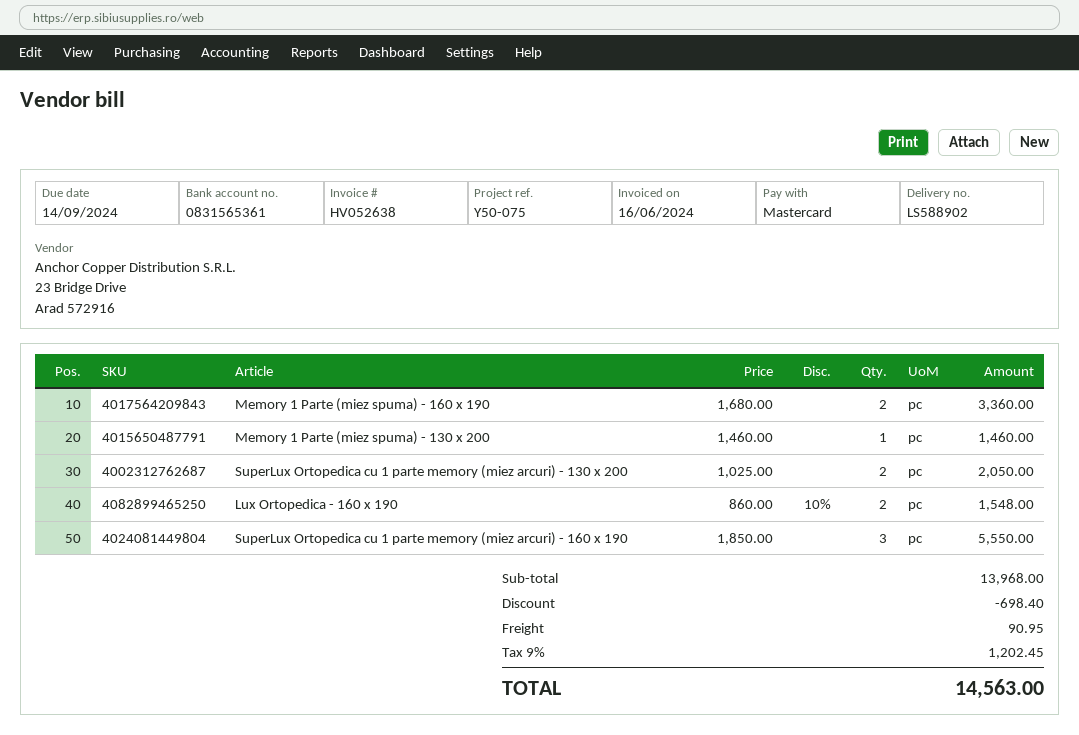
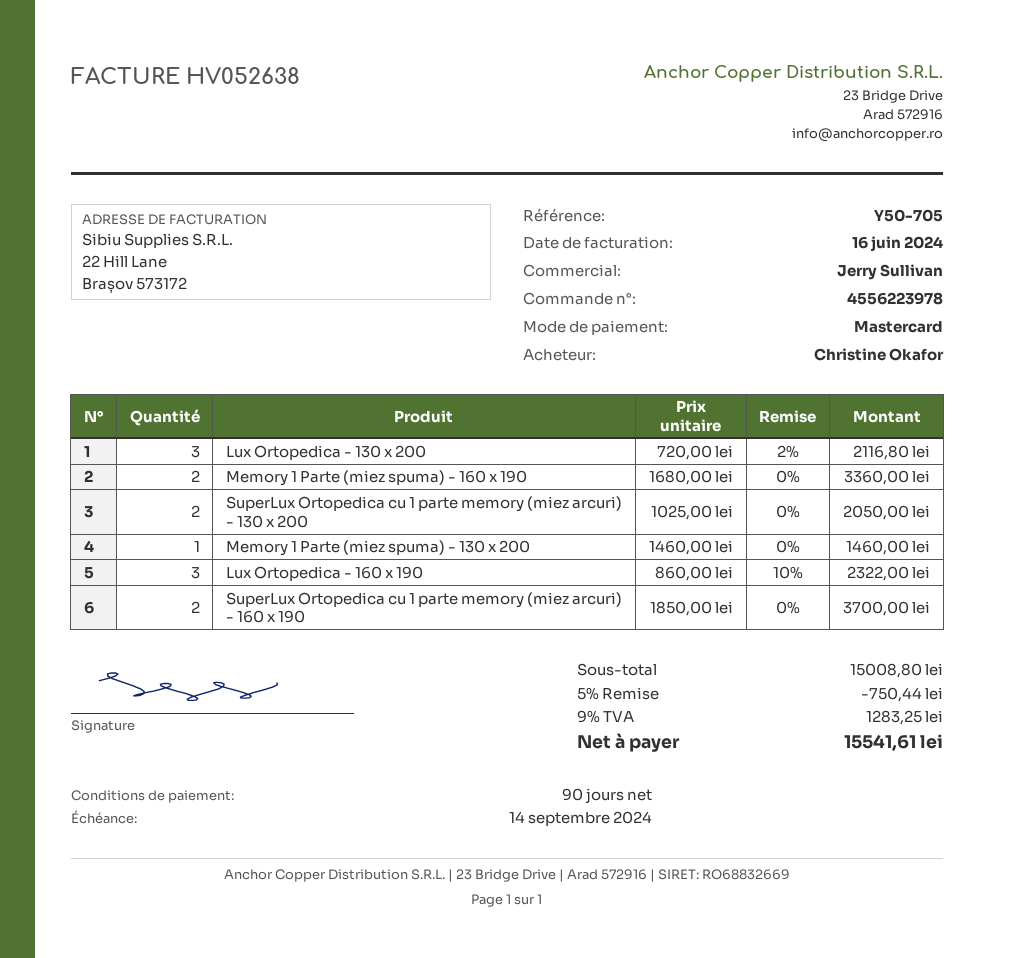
reference: Y50-075 -> Y50-705
Lux Ortopedica - 160 x 190: 2 x 860.00 - 10% = 1548.00 -> 3 x 860.00 - 10% = 2322.00
SuperLux Ortopedica cu 1 parte memory (miez arcuri) - 160 x 190: 3 x 1850.00 = 5550.00 -> 2 x 1850.00 = 3700.00
Lux Ortopedica - 130 x 200: none -> 3 x 720.00 - 2% = 2116.80
subtotal: 13968.00 -> 15008.80
discount: 698.40 -> 750.44
shipping: 90.95 -> none
tax: 9% = 1202.45 -> 9% = 1283.25
total: 14563.00 -> 15541.61

